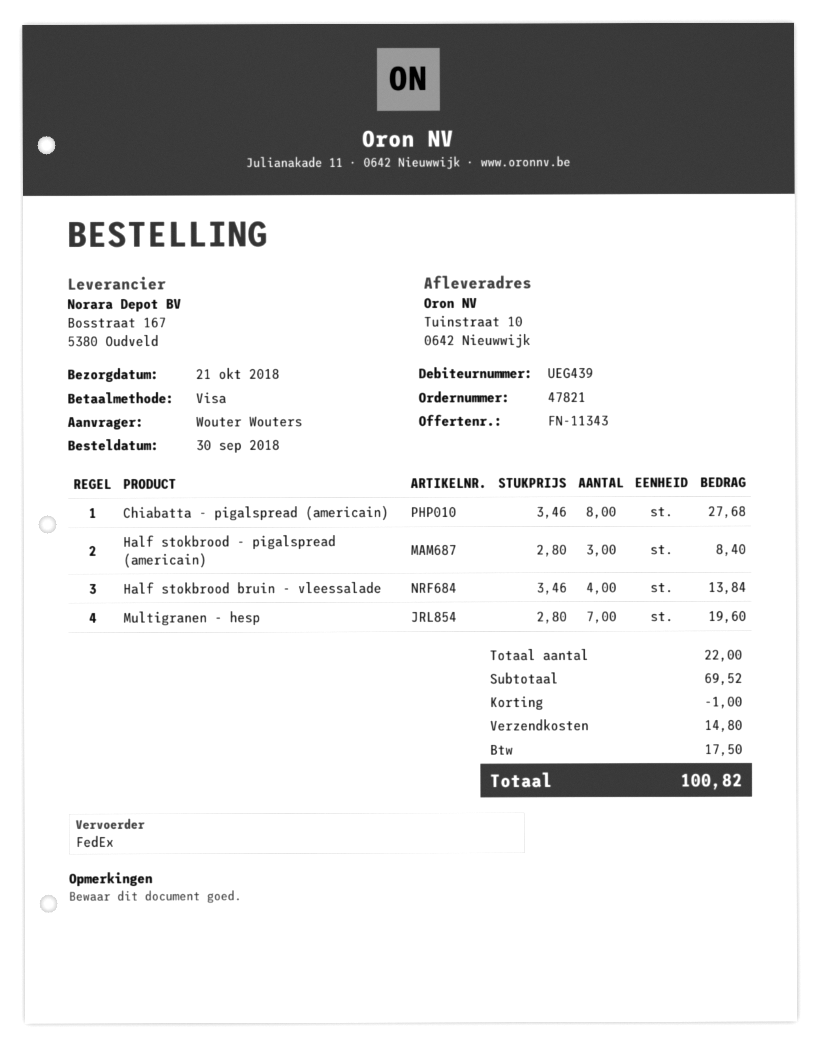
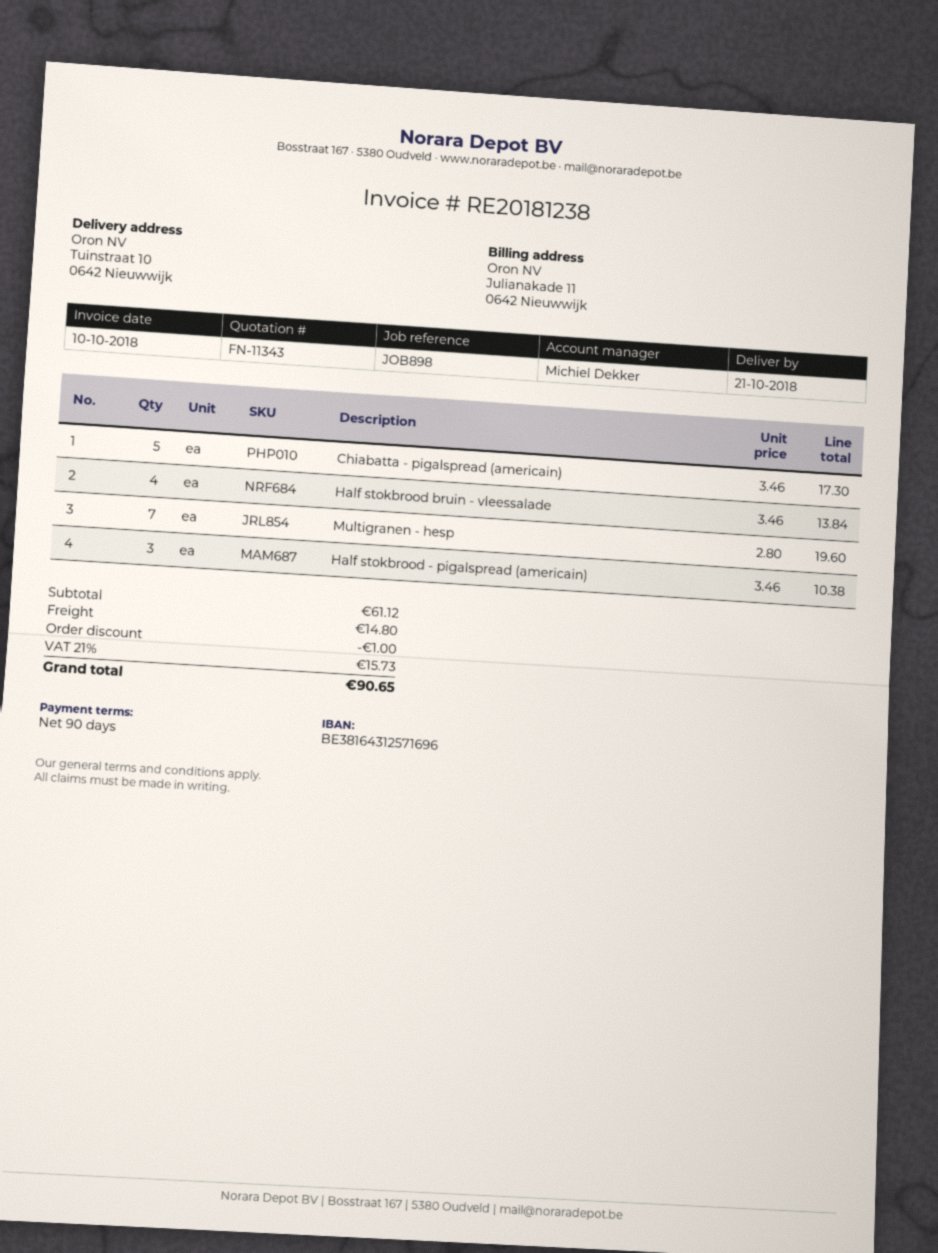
Chiabatta - pigalspread (americain): 8 x 3.46 = 27.68 -> 5 x 3.46 = 17.30
Half stokbrood - pigalspread (americain): 3 x 2.80 = 8.40 -> 3 x 3.46 = 10.38
subtotal: 69.52 -> 61.12
tax: 17.50 -> 15.73
total: 100.82 -> 90.65

